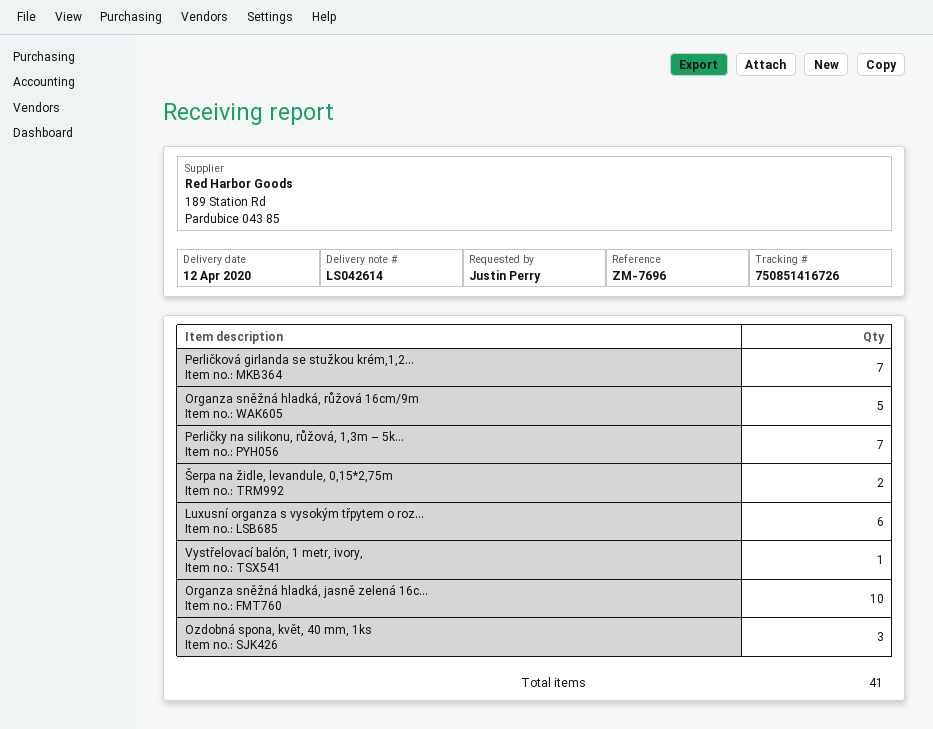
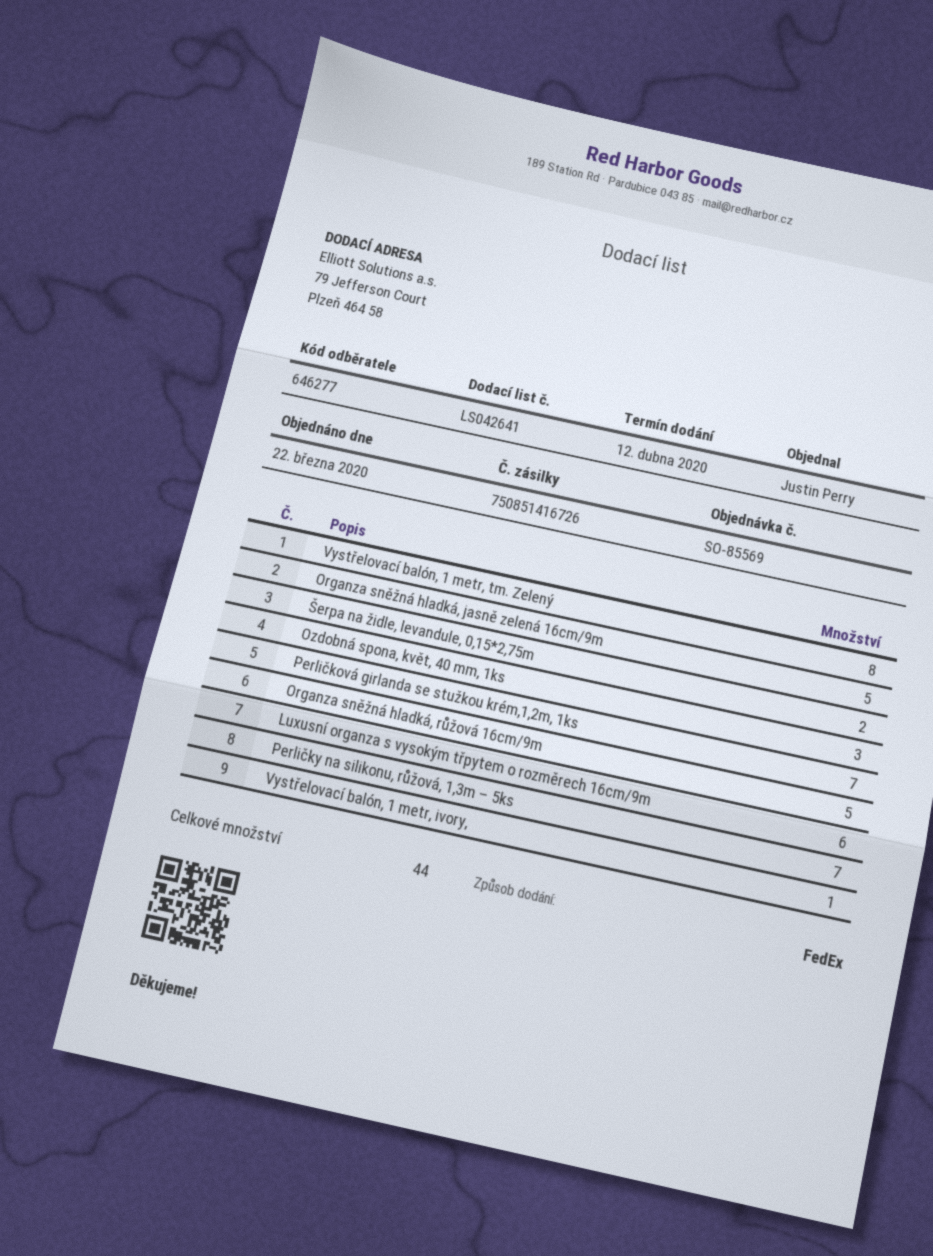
delivery note number: LS042614 -> LS042641
Organza sněžná hladká, jasně zelená 16c...: 10 -> 5
Vystřelovací balón, 1 metr, tm. Zelený: none -> 8
total quantity: 41 -> 44

